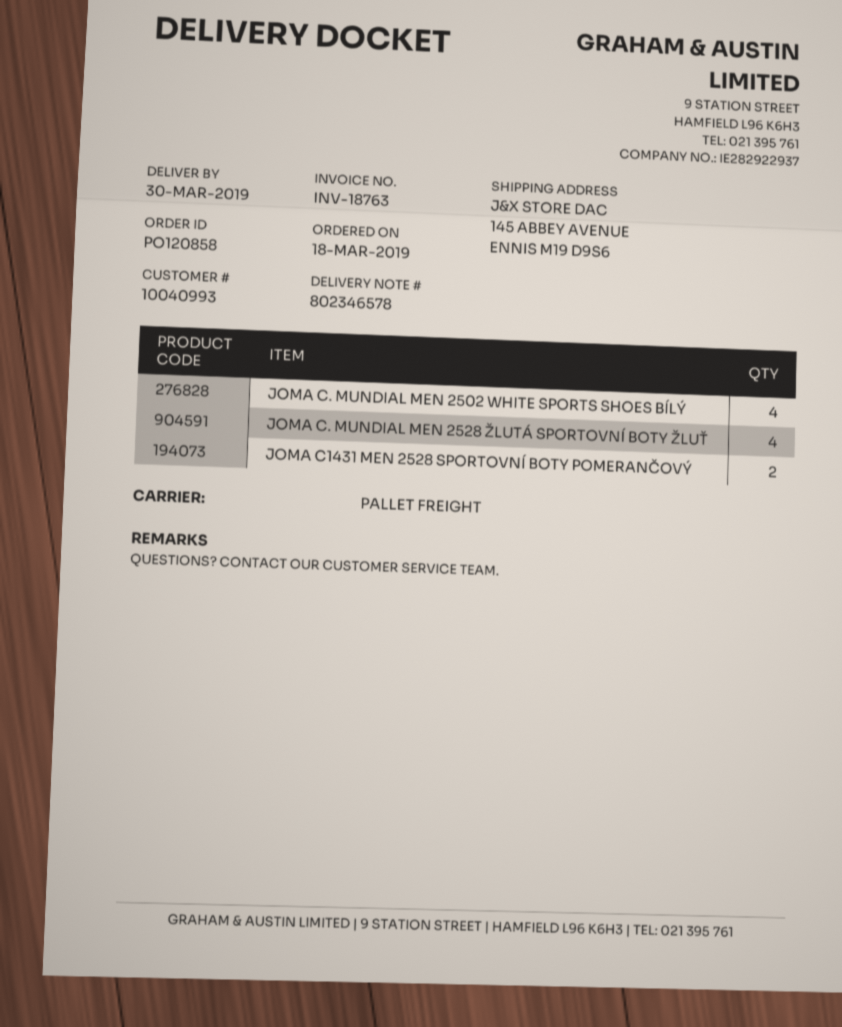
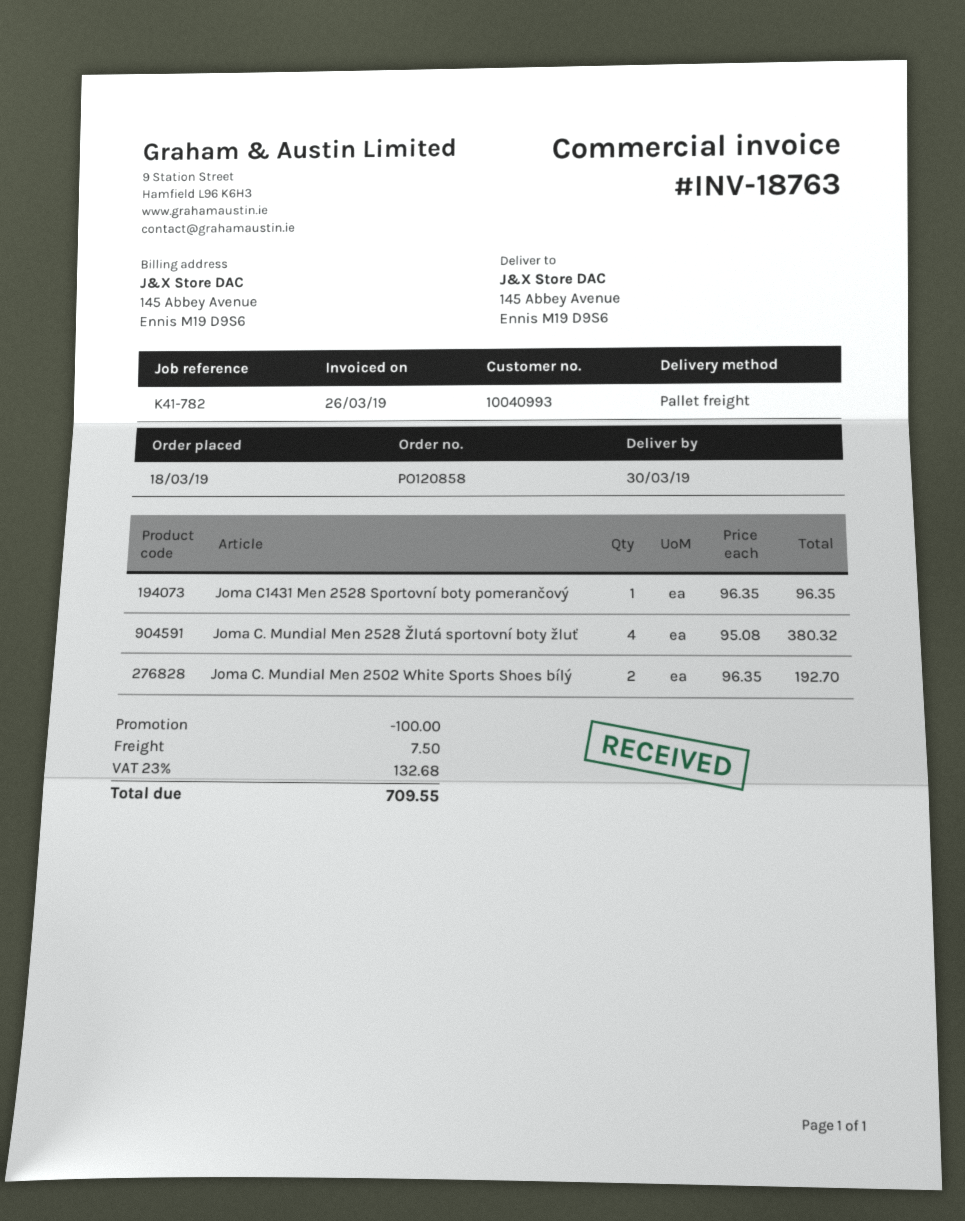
JOMA C. MUNDIAL MEN 2502 WHITE SPORTS SHOES BÍLÝ: 4 -> 2
JOMA C1431 MEN 2528 SPORTOVNÍ BOTY POMERANČOVÝ: 2 -> 1

